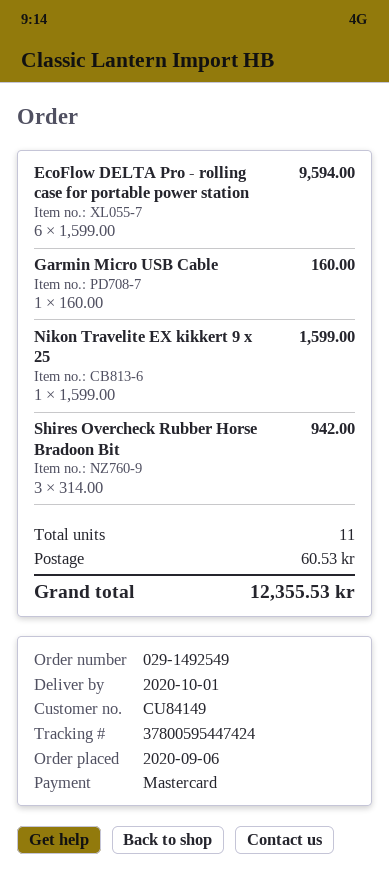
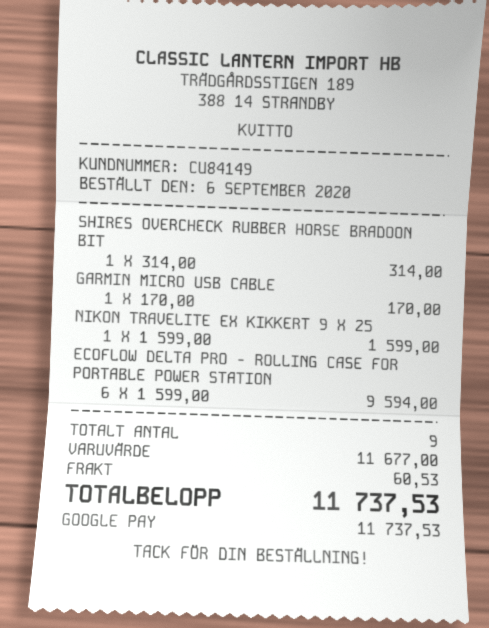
payment method: Mastercard -> Google Pay
Garmin Micro USB Cable: 1 x 160.00 = 160.00 -> 1 x 170.00 = 170.00
Shires Overcheck Rubber Horse Bradoon Bit: 3 x 314.00 = 942.00 -> 1 x 314.00 = 314.00
total quantity: 11 -> 9
total: 12355.53 -> 11737.53

